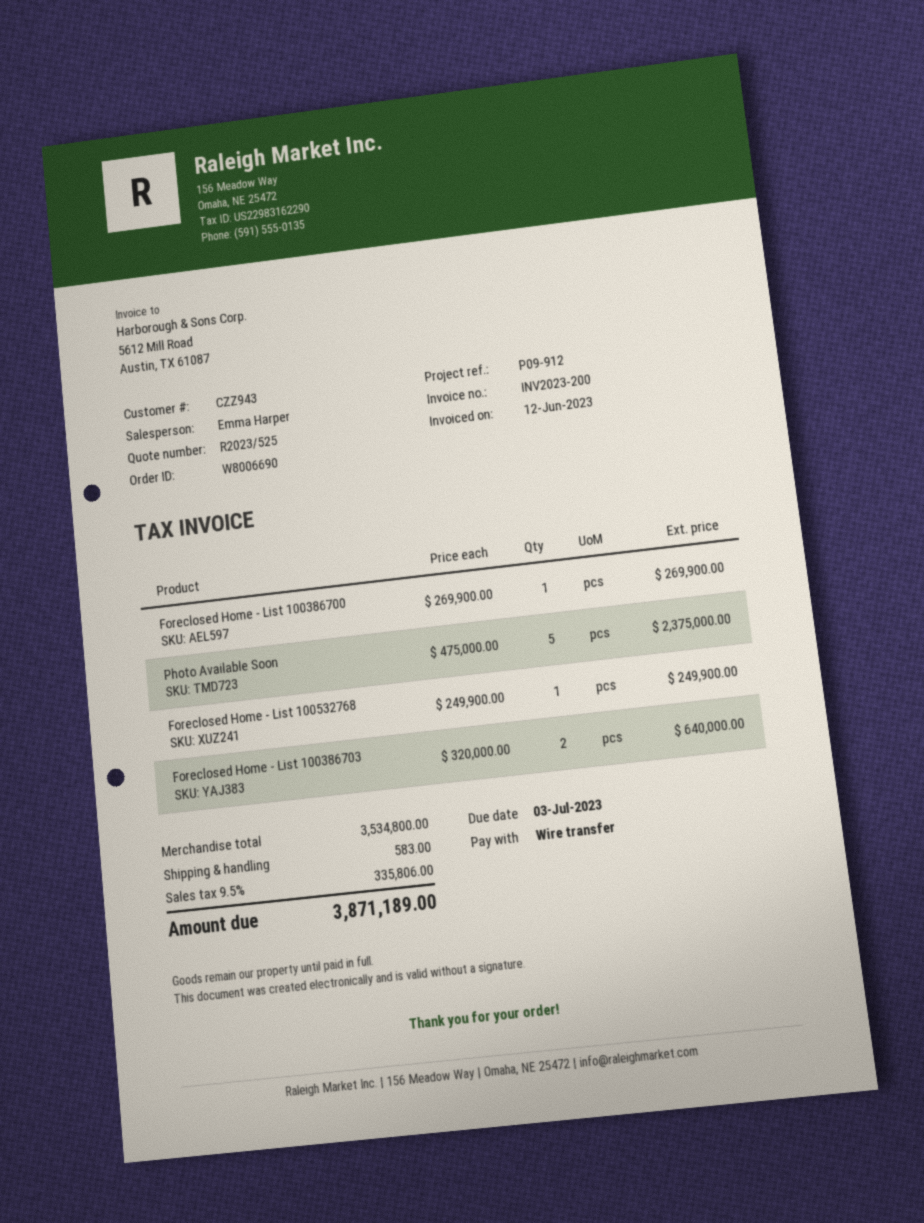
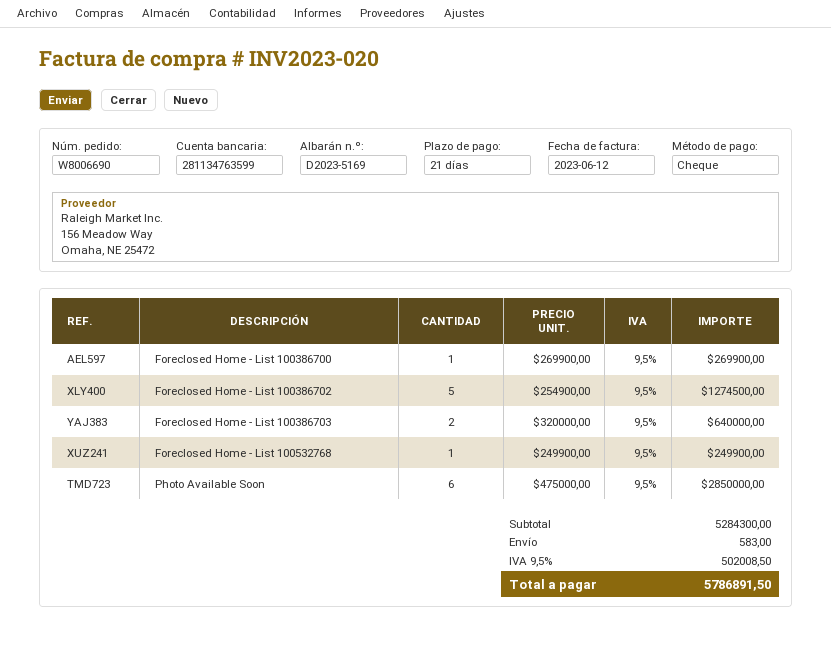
invoice number: INV2023-200 -> INV2023-020
payment method: bank transfer -> cheque
Photo Available Soon: 5 x 475000.00 = 2375000.00 -> 6 x 475000.00 = 2850000.00
Foreclosed Home - List 100386702: none -> 5 x 254900.00 = 1274500.00
subtotal: 3534800.00 -> 5284300.00
tax: 9.5% = 335806.00 -> 9.5% = 502008.50
total: 3871189.00 -> 5786891.50

